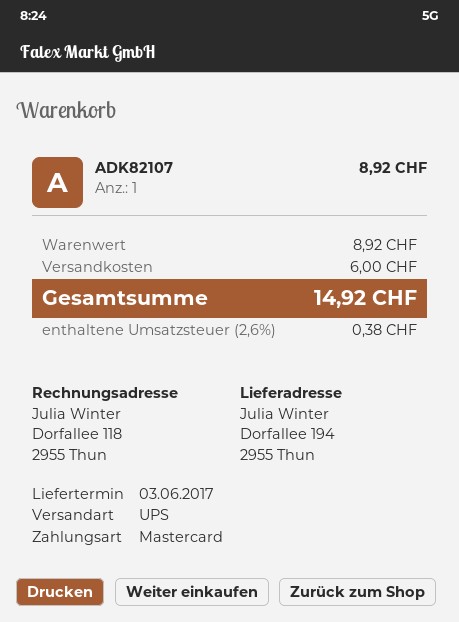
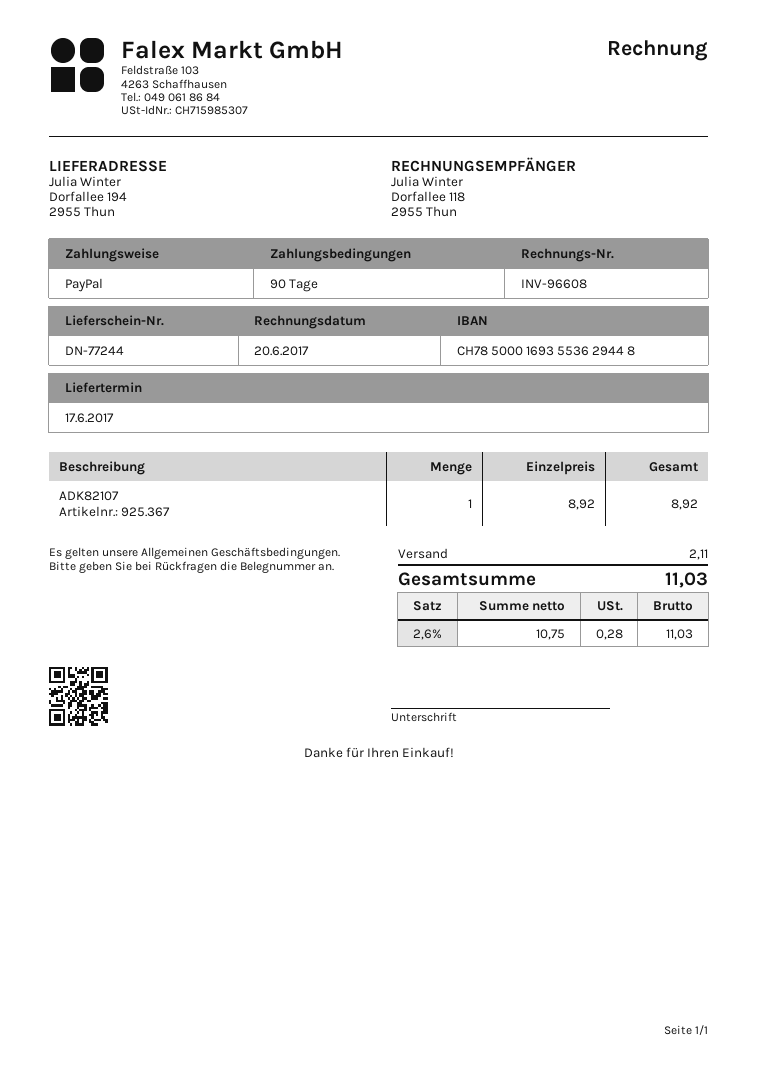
delivery date: 2017-06-03 -> 2017-06-17
payment method: Mastercard -> PayPal
shipping: 6.00 -> 2.11
tax: 2.6% = 0.38 -> 2.6% = 0.28
total: 14.92 -> 11.03

